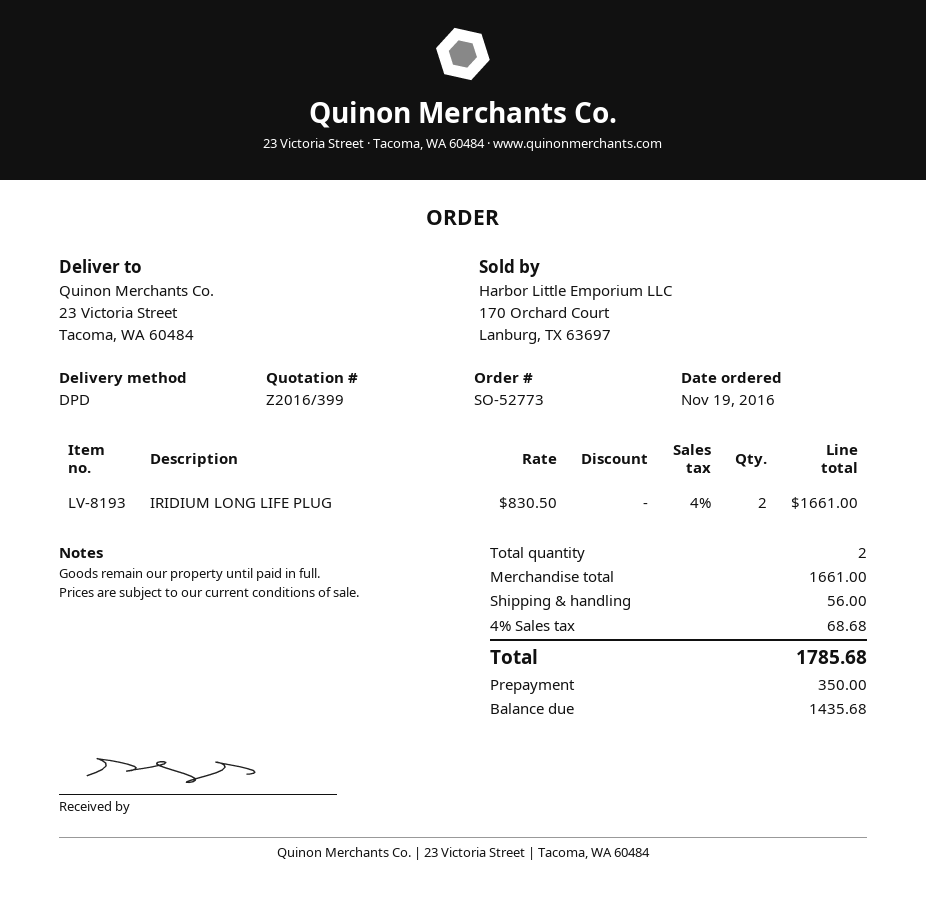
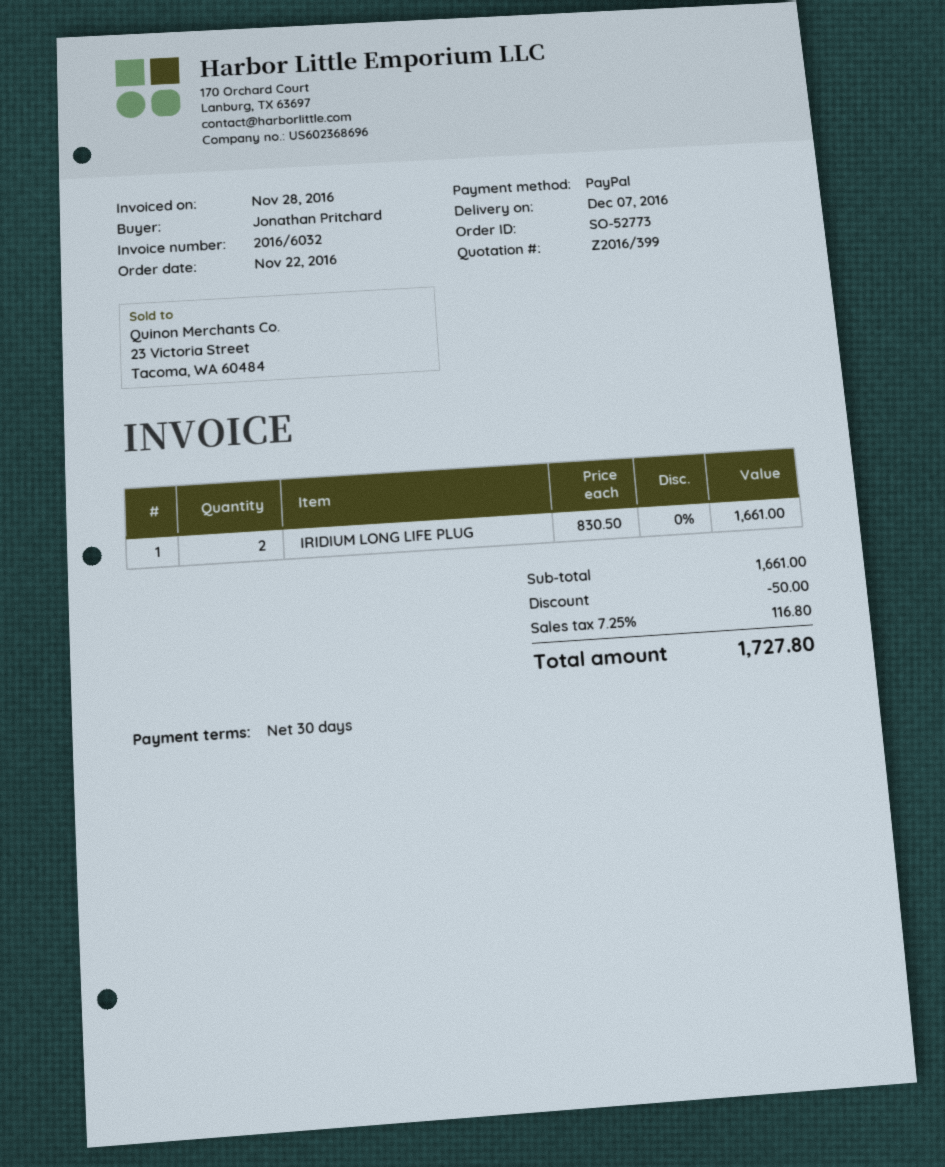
order date: 2016-11-19 -> 2016-11-22
discount: none -> 50.00
shipping: 56.00 -> none
tax: 4% = 68.68 -> 7.25% = 116.80
total: 1785.68 -> 1727.80

